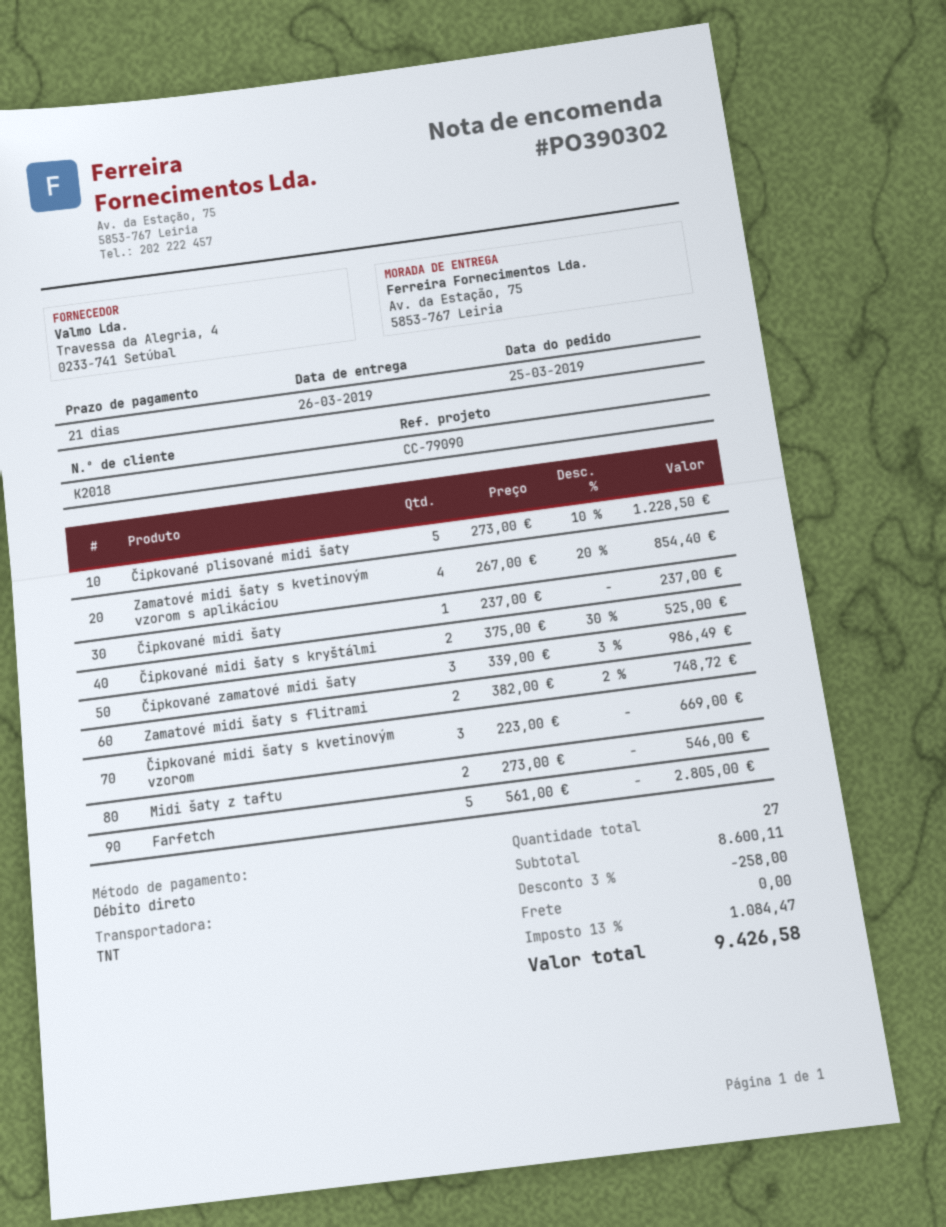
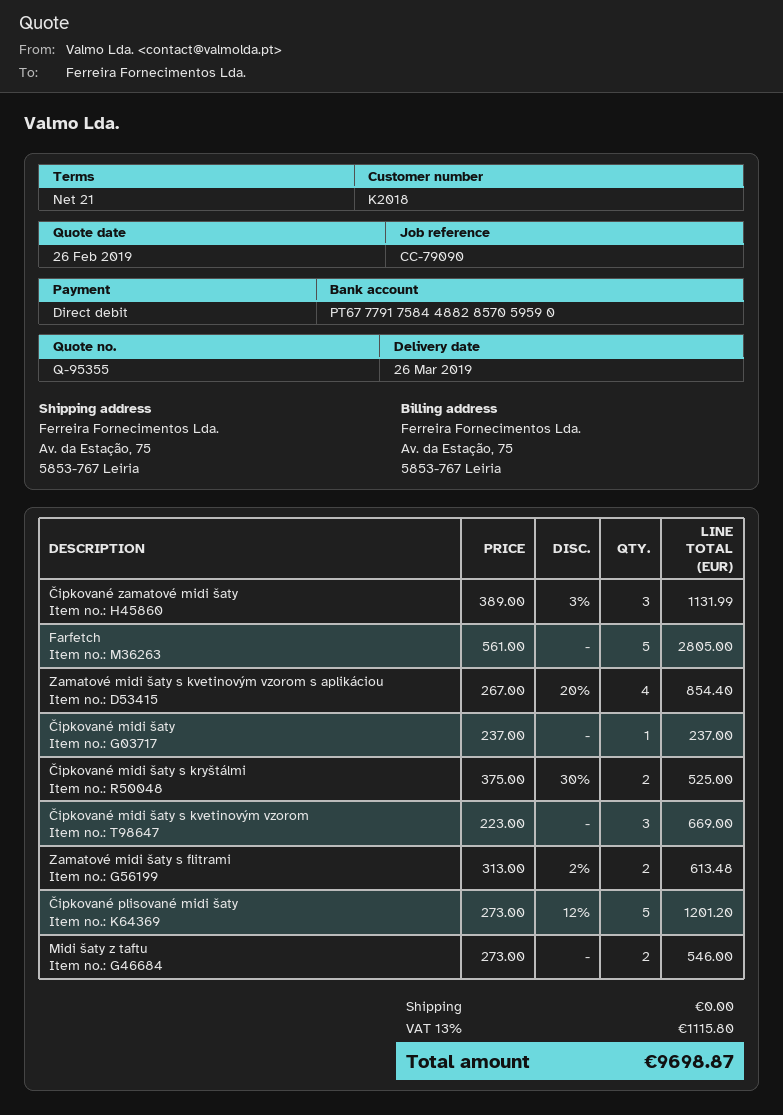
Čipkované plisované midi šaty: 5 x 273.00 - 10% = 1228.50 -> 5 x 273.00 - 12% = 1201.20
Čipkované zamatové midi šaty: 3 x 339.00 - 3% = 986.49 -> 3 x 389.00 - 3% = 1131.99
Zamatové midi šaty s flitrami: 2 x 382.00 - 2% = 748.72 -> 2 x 313.00 - 2% = 613.48
discount: 3% = 258.00 -> none
tax: 13% = 1084.47 -> 13% = 1115.80
total: 9426.58 -> 9698.87

